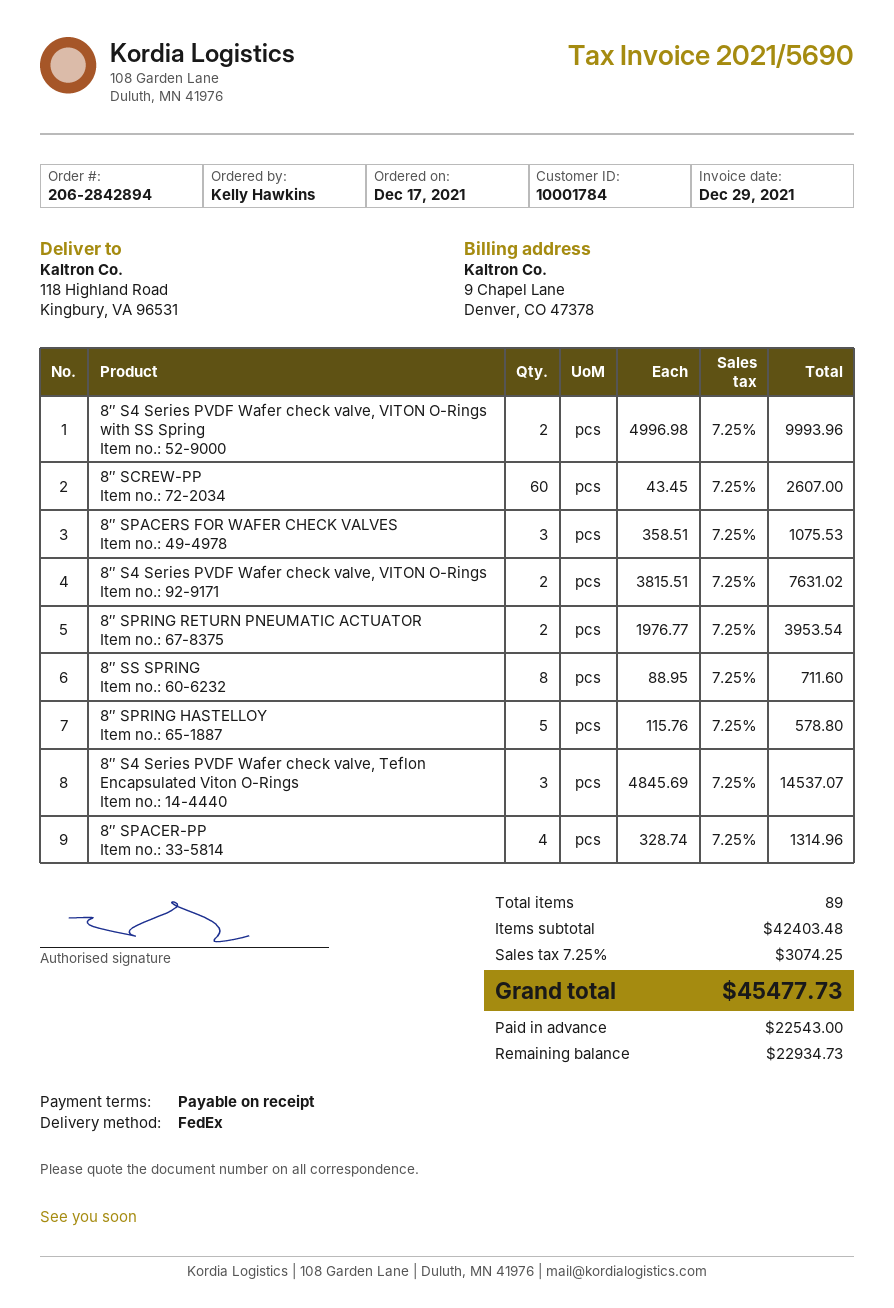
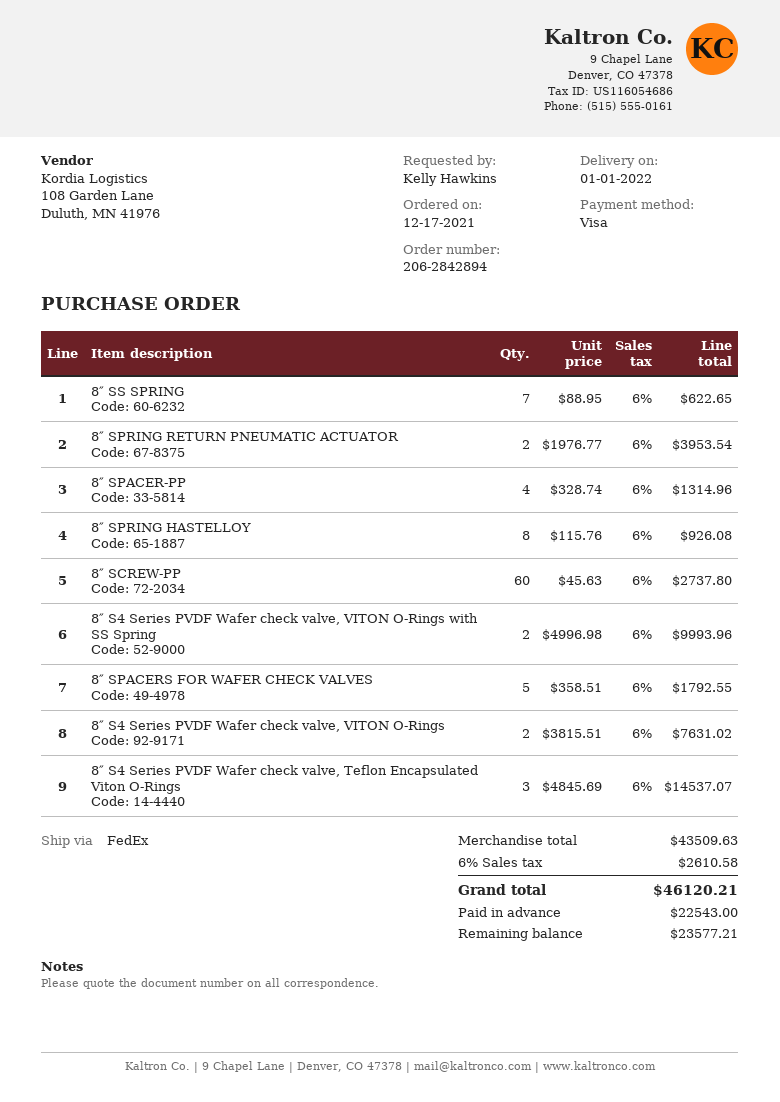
8″ SCREW-PP: 60 x 43.45 = 2607.00 -> 60 x 45.63 = 2737.80
8″ SPACERS FOR WAFER CHECK VALVES: 3 x 358.51 = 1075.53 -> 5 x 358.51 = 1792.55
8″ SS SPRING: 8 x 88.95 = 711.60 -> 7 x 88.95 = 622.65
8″ SPRING HASTELLOY: 5 x 115.76 = 578.80 -> 8 x 115.76 = 926.08
subtotal: 42403.48 -> 43509.63
tax: 7.25% = 3074.25 -> 6% = 2610.58
total: 45477.73 -> 46120.21
balance: 22934.73 -> 23577.21

